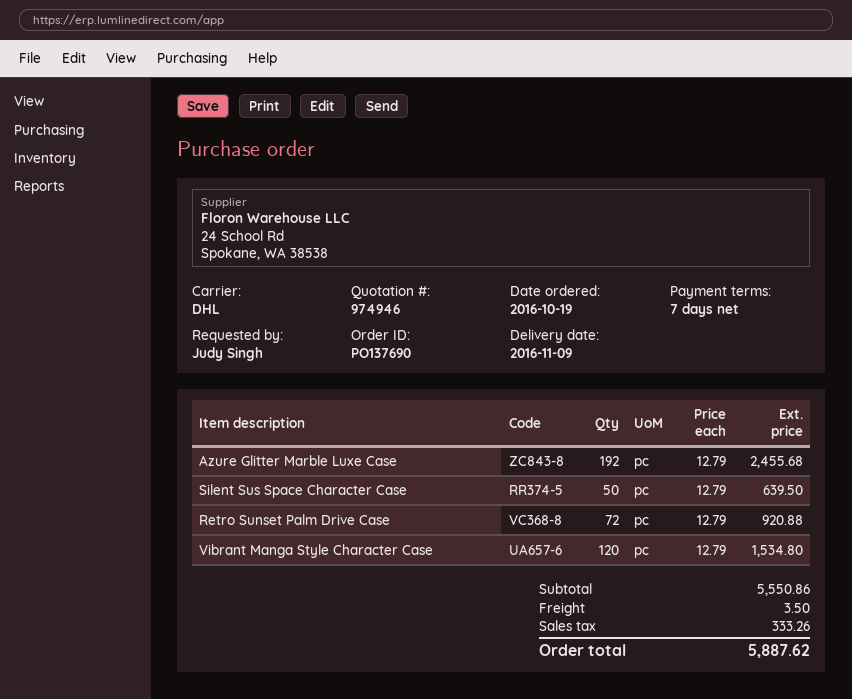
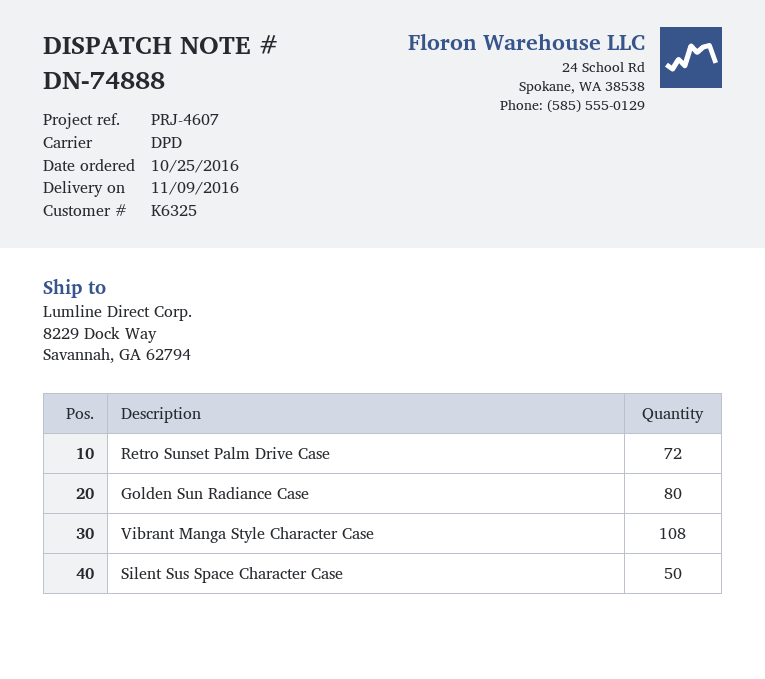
order date: 2016-10-19 -> 2016-10-25
shipping method: DHL -> DPD
Azure Glitter Marble Luxe Case: 192 -> none
Vibrant Manga Style Character Case: 120 -> 108
Golden Sun Radiance Case: none -> 80

